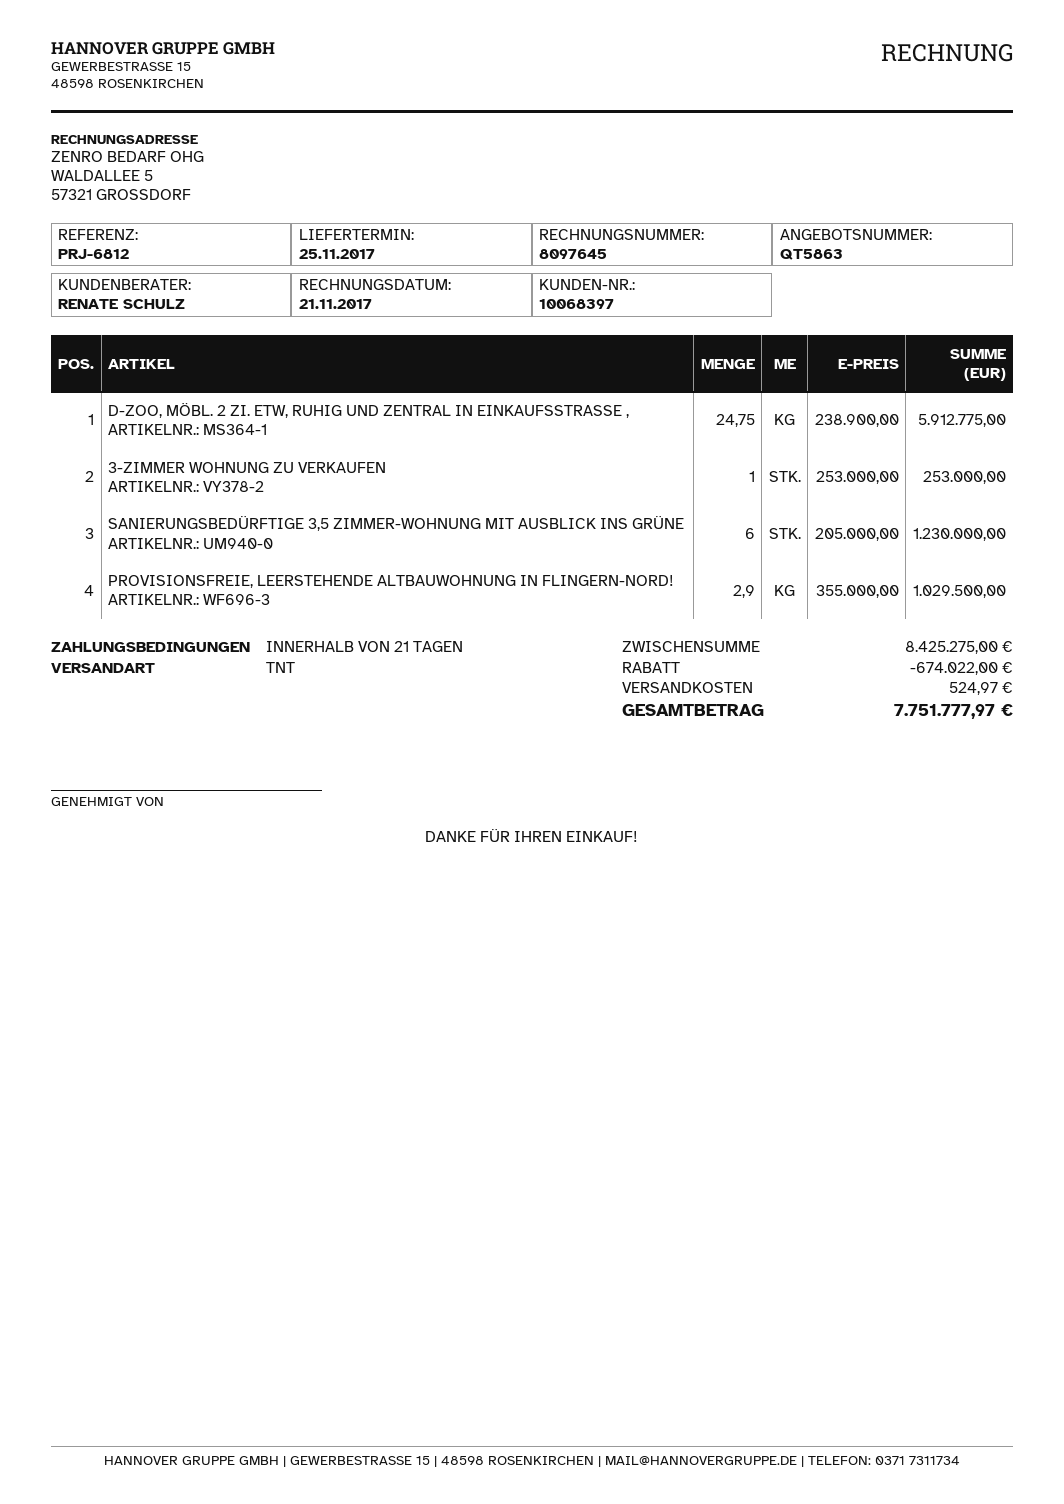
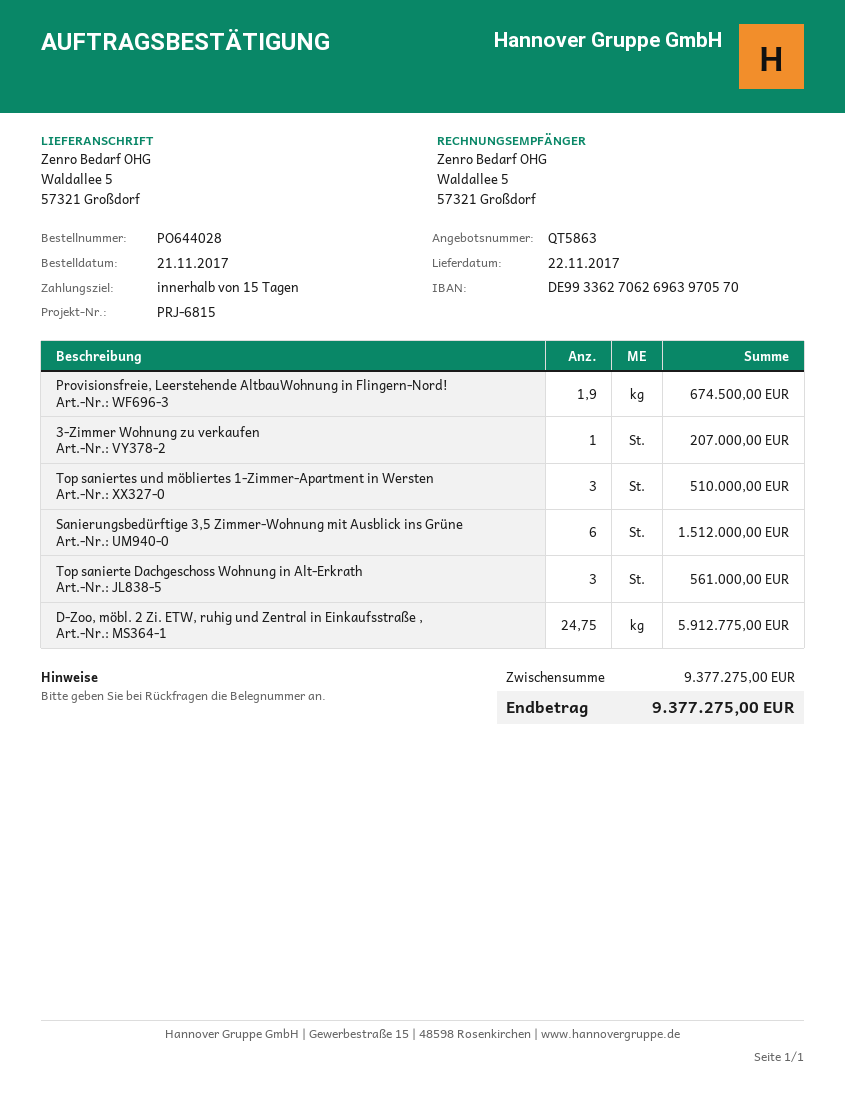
delivery date: 2017-11-25 -> 2017-11-22
payment terms: 21 days -> 15 days
reference: PRJ-6812 -> PRJ-6815
3-ZIMMER WOHNUNG ZU VERKAUFEN: 1 for 253000.00 -> 1 for 207000.00
SANIERUNGSBEDÜRFTIGE 3,5 ZIMMER-WOHNUNG MIT AUSBLICK INS GRÜNE: 6 for 1230000.00 -> 6 for 1512000.00
PROVISIONSFREIE, LEERSTEHENDE ALTBAUWOHNUNG IN FLINGERN-NORD!: 2.9 for 1029500.00 -> 1.9 for 674500.00
Top saniertes und möbliertes 1-Zimmer-Apartment in Wersten: none -> 3 for 510000.00
Top sanierte Dachgeschoss Wohnung in Alt-Erkrath: none -> 3 for 561000.00
subtotal: 8425275.00 -> 9377275.00
discount: 674022.00 -> none
shipping: 524.97 -> none
total: 7751777.97 -> 9377275.00

